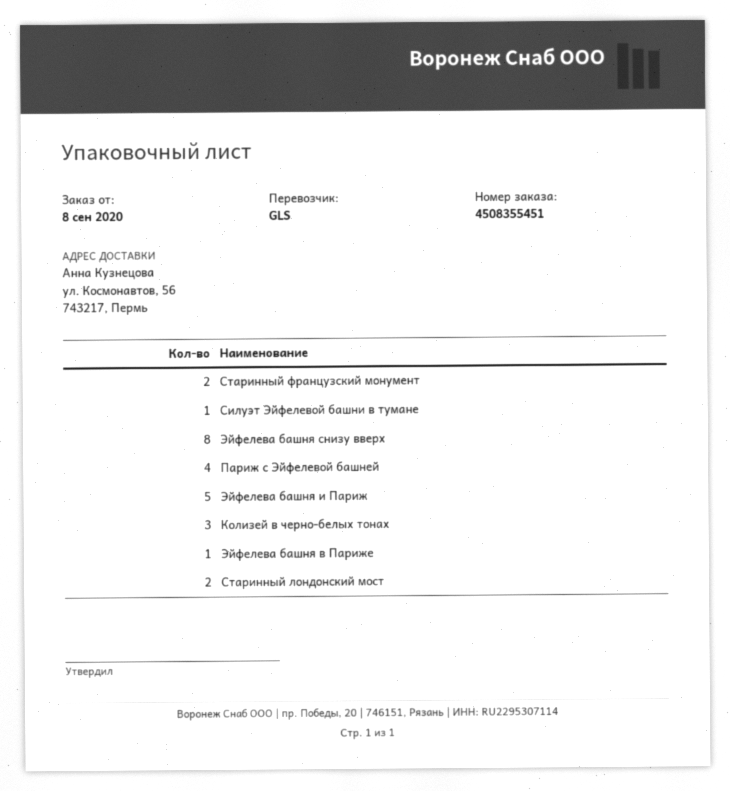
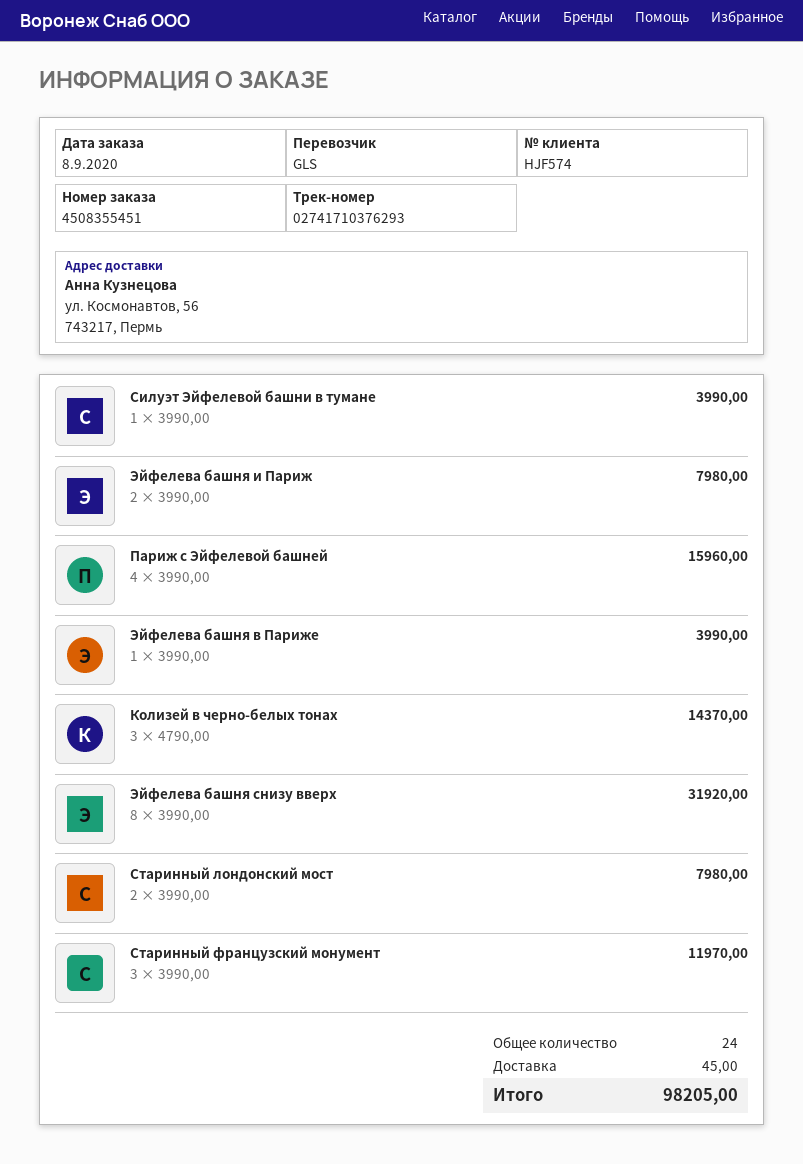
Старинный французский монумент: 2 -> 3
Эйфелева башня и Париж: 5 -> 2

